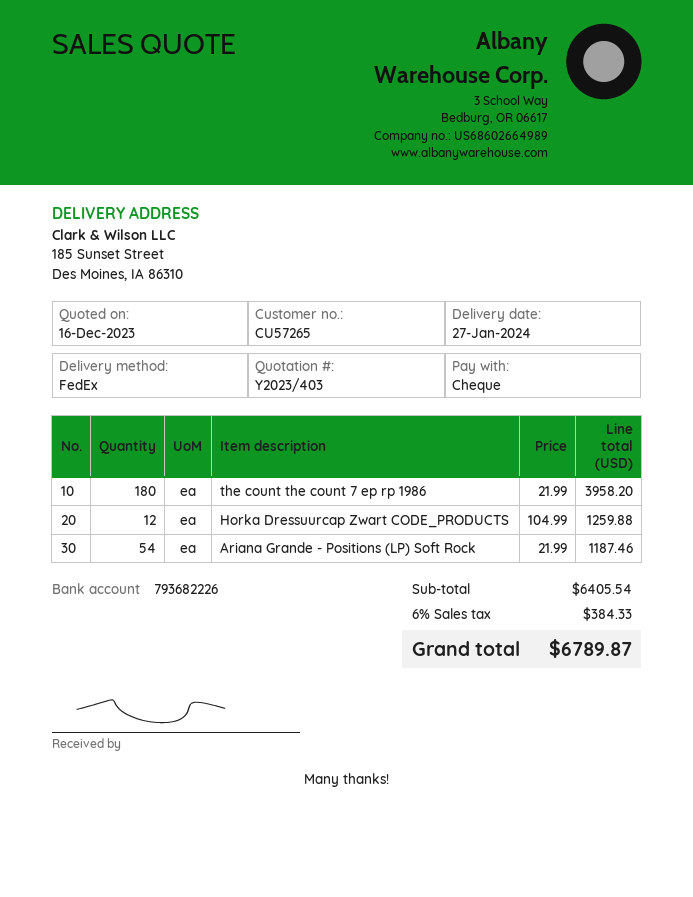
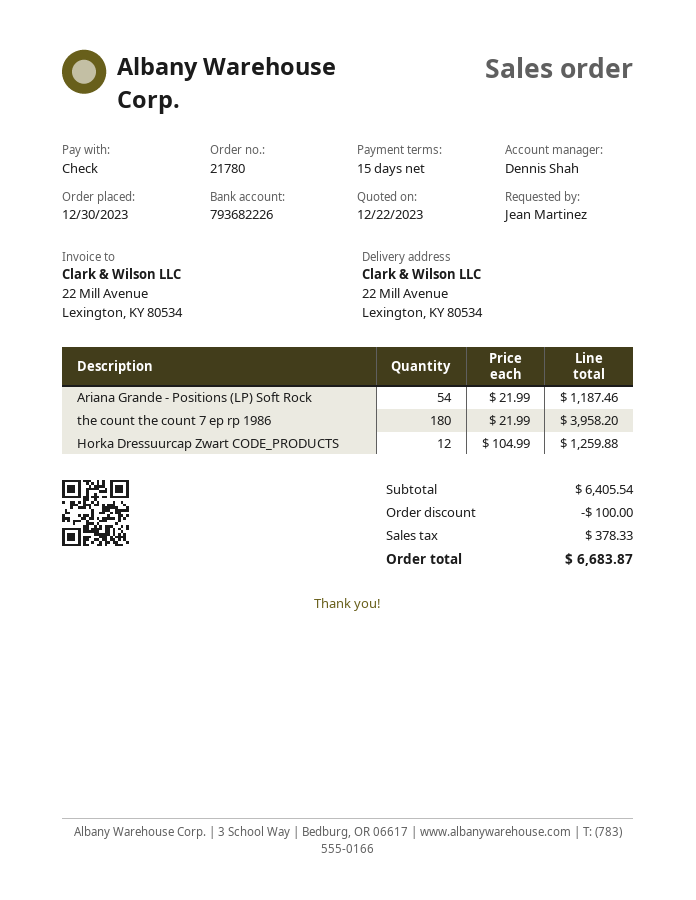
quote date: 2023-12-16 -> 2023-12-22
ship to: 185 Sunset Street, Des Moines, IA 86310 -> 22 Mill Avenue, Lexington, KY 80534
discount: none -> 100.00
tax: 384.33 -> 378.33
total: 6789.87 -> 6683.87

